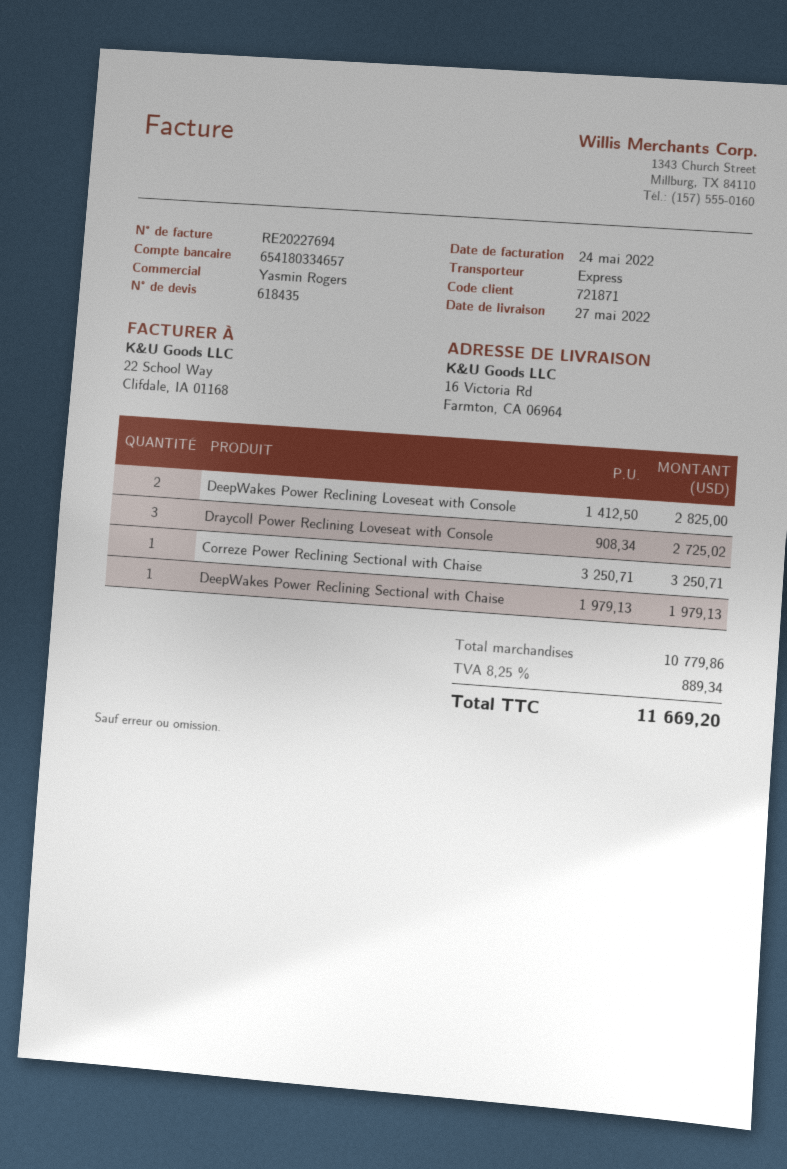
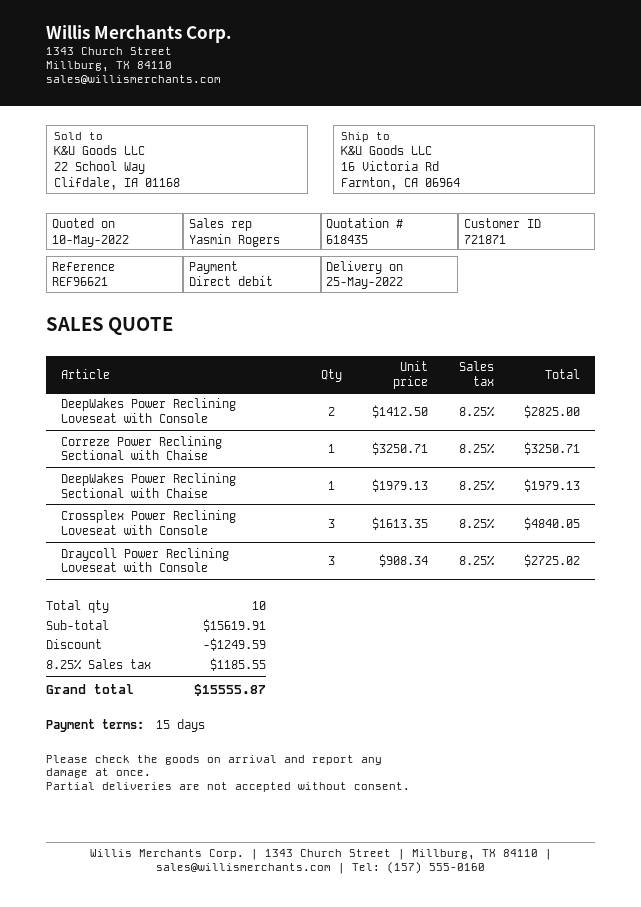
delivery date: 2022-05-27 -> 2022-05-25
Crossplex Power Reclining Loveseat with Console: none -> 3 x 1613.35 = 4840.05
subtotal: 10779.86 -> 15619.91
discount: none -> 1249.59
tax: 8.25% = 889.34 -> 8.25% = 1185.55
total: 11669.20 -> 15555.87

